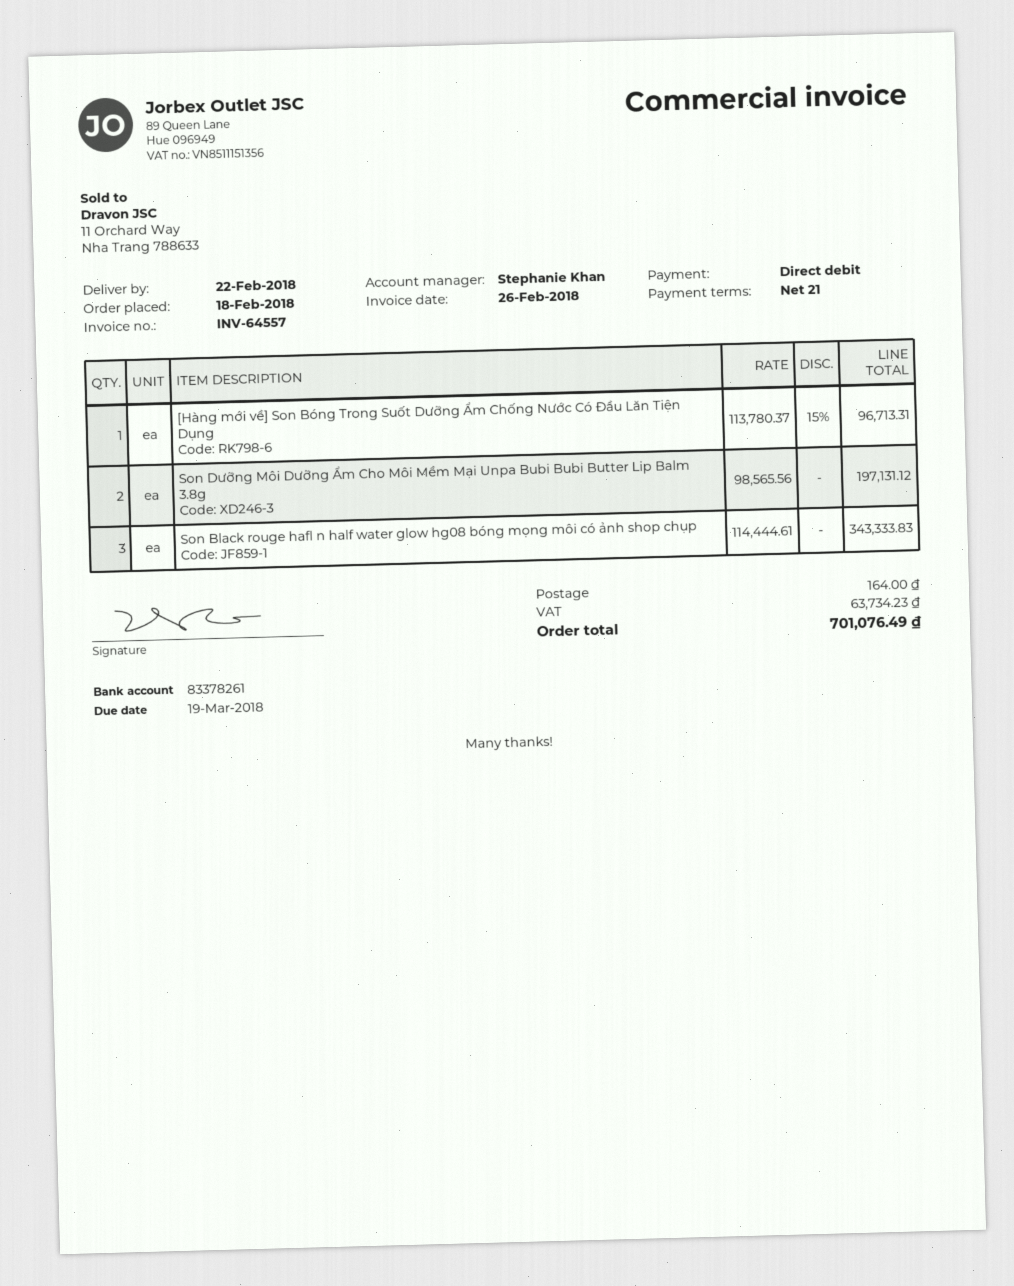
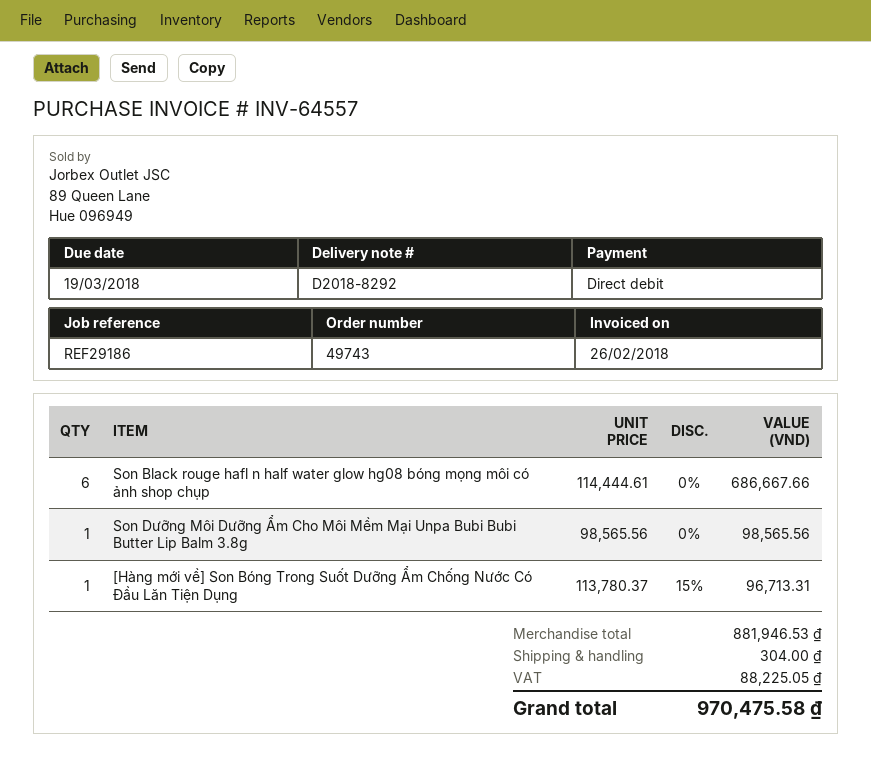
Son Dưỡng Môi Dưỡng Ẩm Cho Môi Mềm Mại Unpa Bubi Bubi Butter Lip Balm 3.8g: 2 x 98565.56 = 197131.12 -> 1 x 98565.56 = 98565.56
Son Black rouge hafl n half water glow hg08 bóng mọng môi có ảnh shop chụp: 3 x 114444.61 = 343333.83 -> 6 x 114444.61 = 686667.66
shipping: 164.00 -> 304.00
tax: 63734.23 -> 88225.05
total: 701076.49 -> 970475.58

